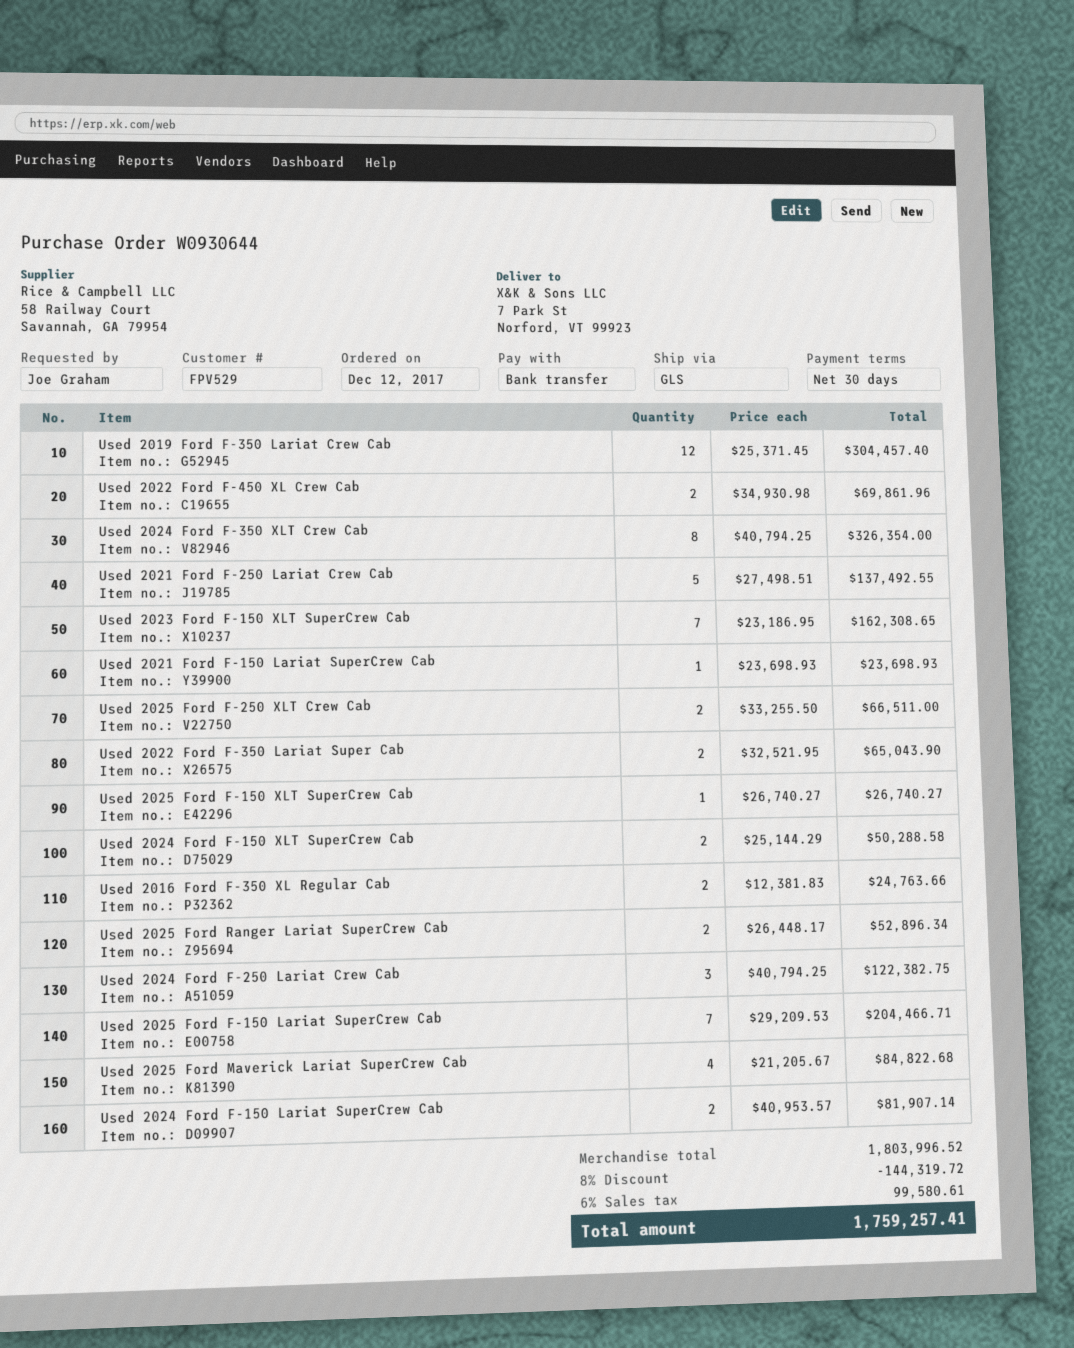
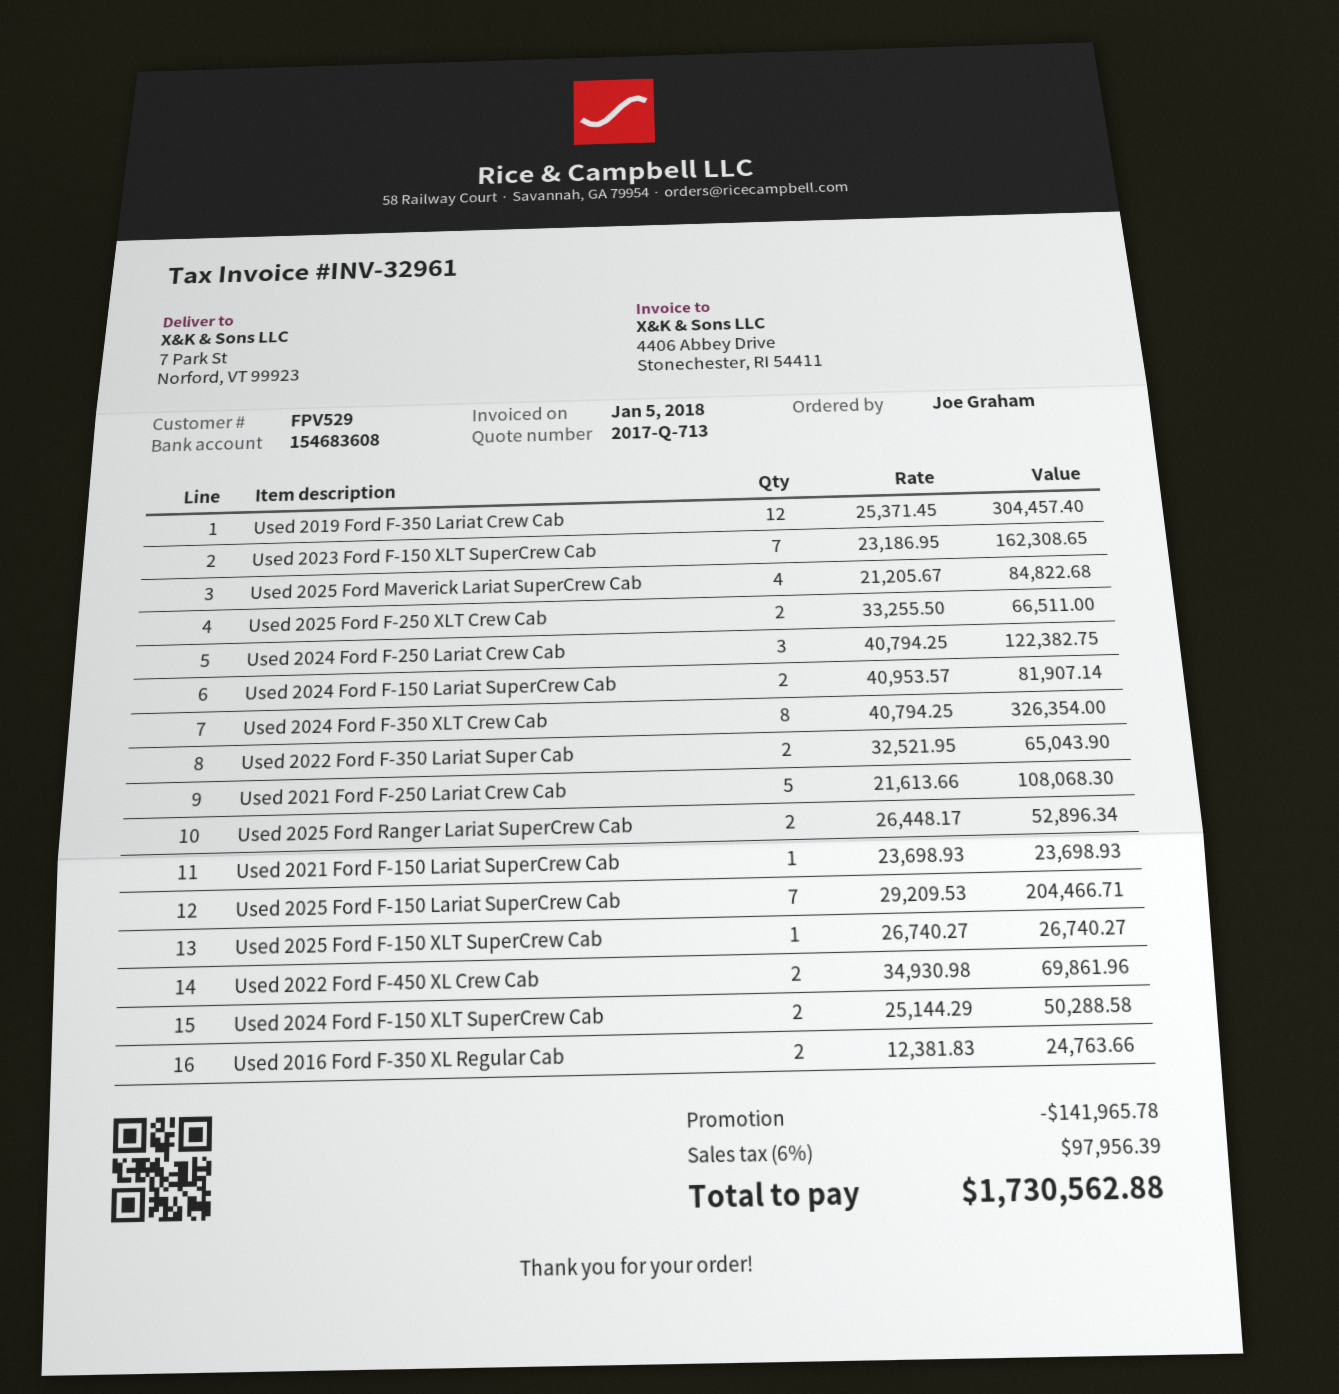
Used 2021 Ford F-250 Lariat Crew Cab: 5 x 27498.51 = 137492.55 -> 5 x 21613.66 = 108068.30
discount: 144319.72 -> 141965.78
tax: 6% = 99580.61 -> 6% = 97956.39
total: 1759257.41 -> 1730562.88

